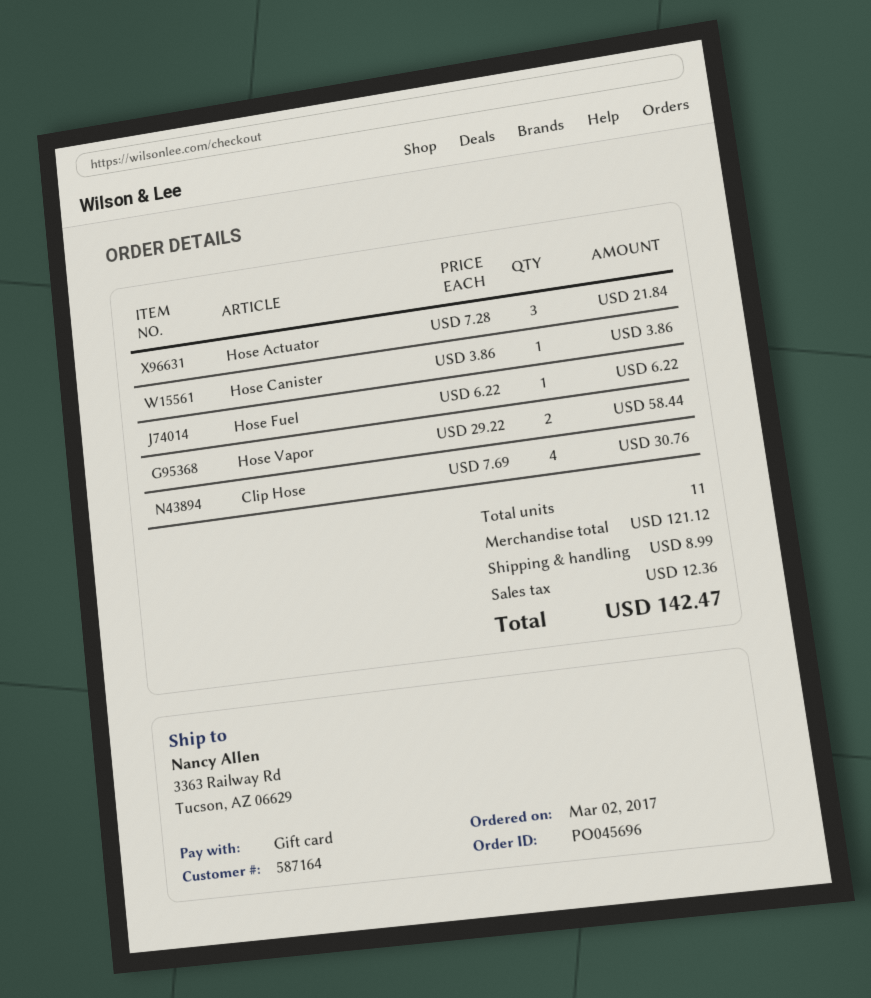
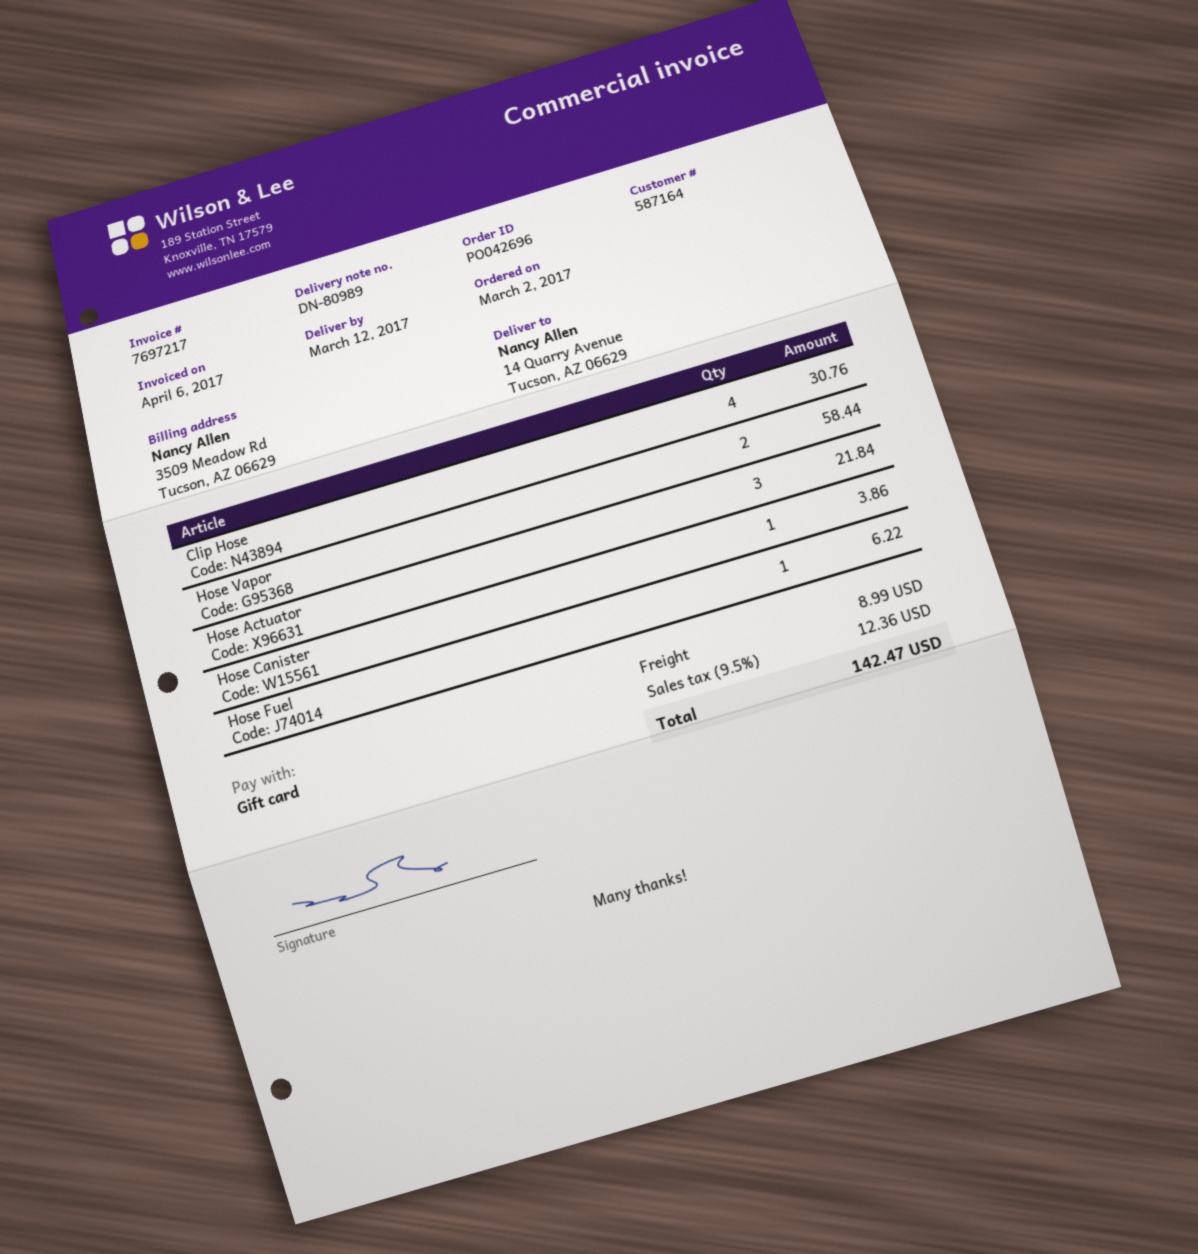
order number: PO045696 -> PO042696
ship to: 3363 Railway Rd, Tucson, AZ 06629 -> 14 Quarry Avenue, Tucson, AZ 06629

